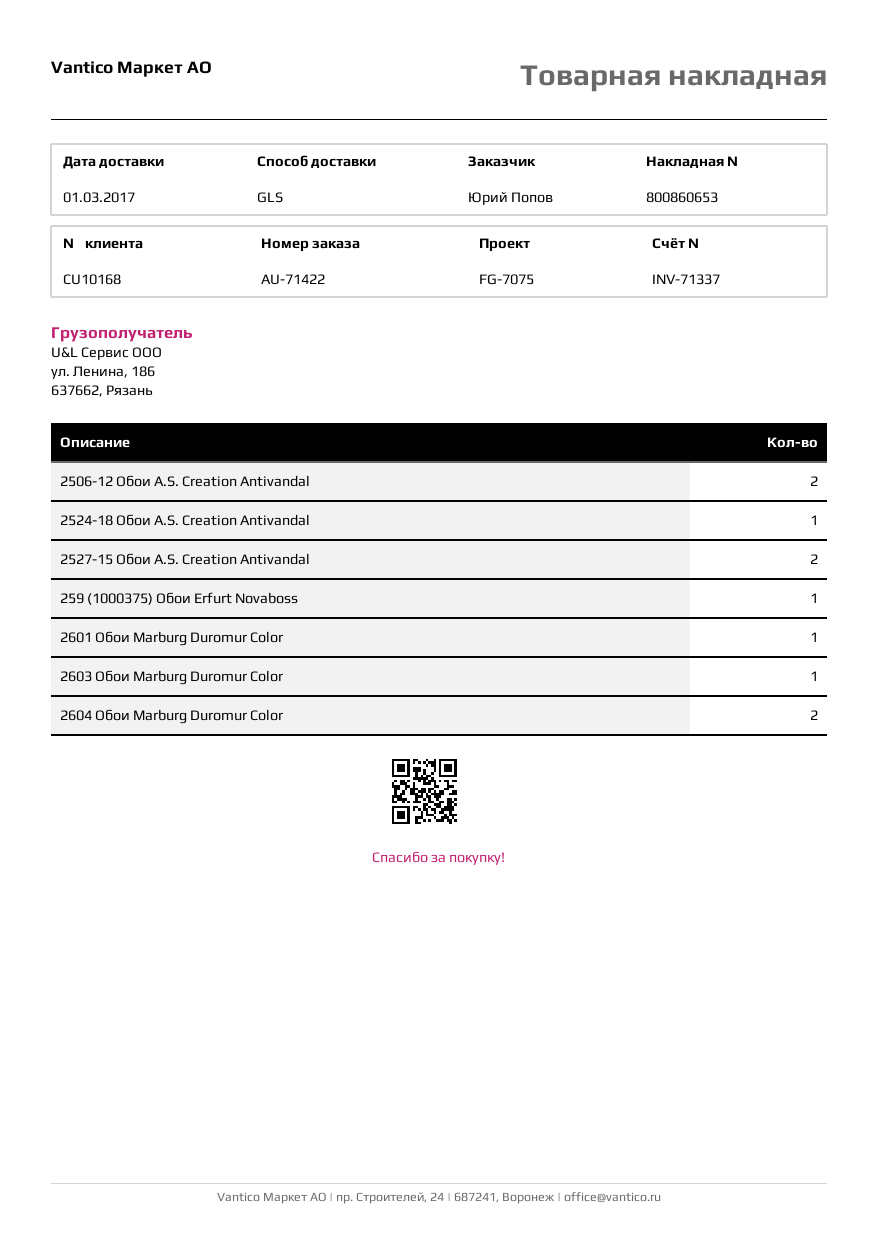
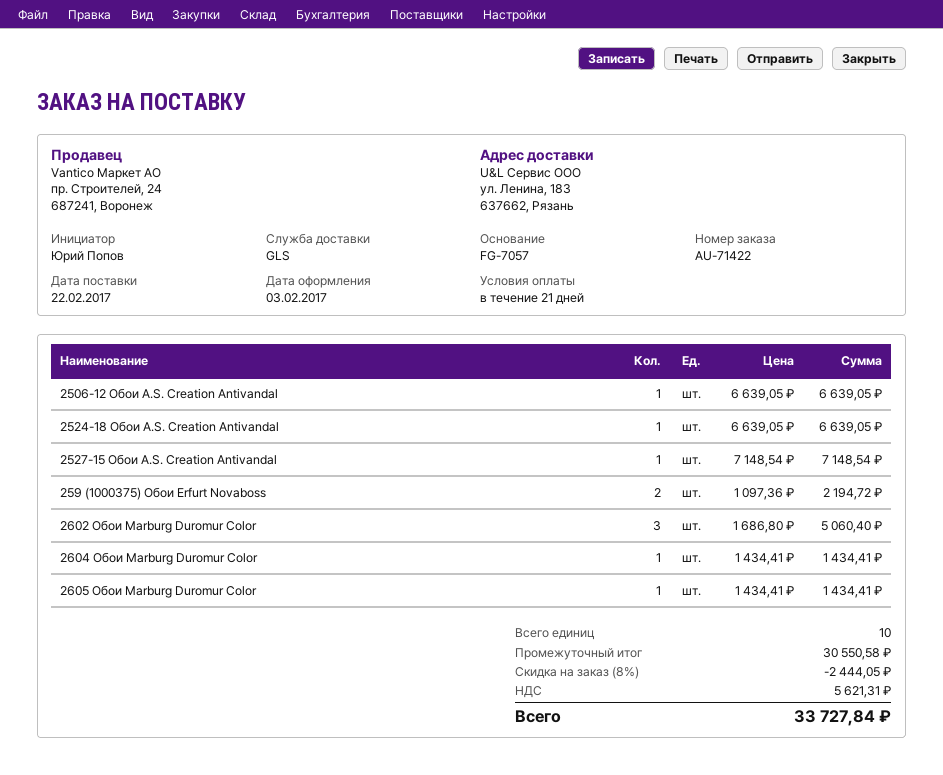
delivery date: 2017-03-01 -> 2017-02-22
reference: FG-7075 -> FG-7057
ship to: ул. Ленина, 186, 637662, Рязань -> ул. Ленина, 183, 637662, Рязань
2506-12 Обои A.S. Creation Antivandal: 2 -> 1
2527-15 Обои A.S. Creation Antivandal: 2 -> 1
259 (1000375) Обои Erfurt Novaboss: 1 -> 2
2601 Обои Marburg Duromur Color: 1 -> none
2603 Обои Marburg Duromur Color: 1 -> none
2604 Обои Marburg Duromur Color: 2 -> 1
2602 Обои Marburg Duromur Color: none -> 3
2605 Обои Marburg Duromur Color: none -> 1

